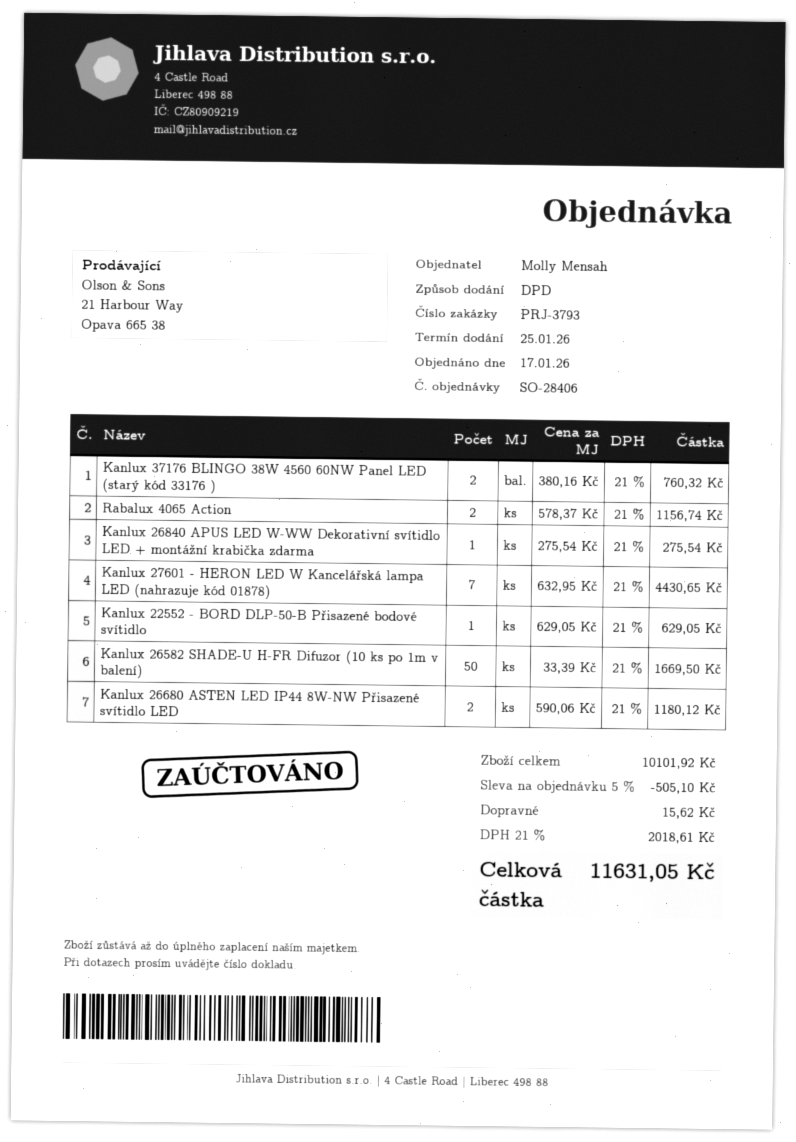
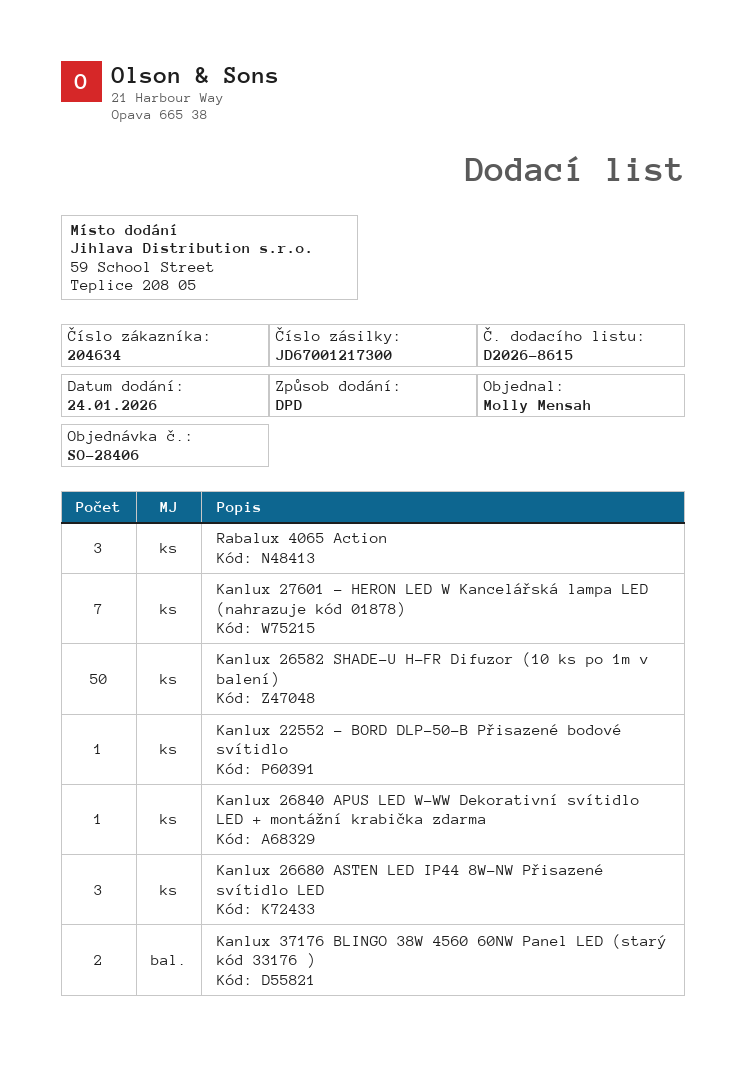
delivery date: 2026-01-25 -> 2026-01-24
Rabalux 4065 Action: 2 -> 3
Kanlux 26680 ASTEN LED IP44 8W-NW Přisazené svítidlo LED: 2 -> 3

